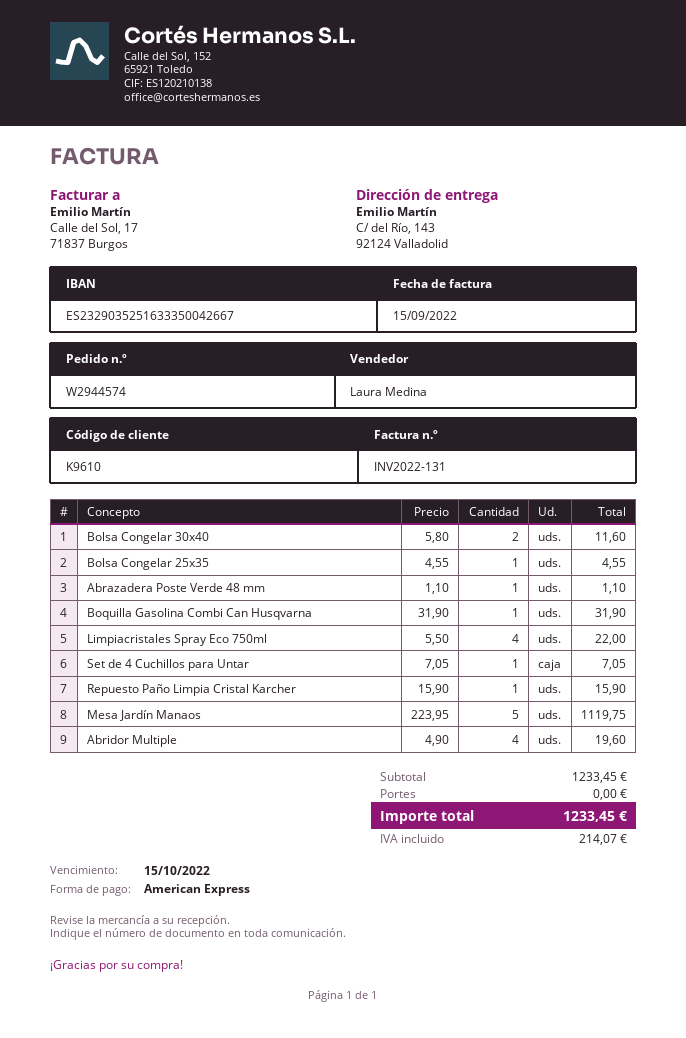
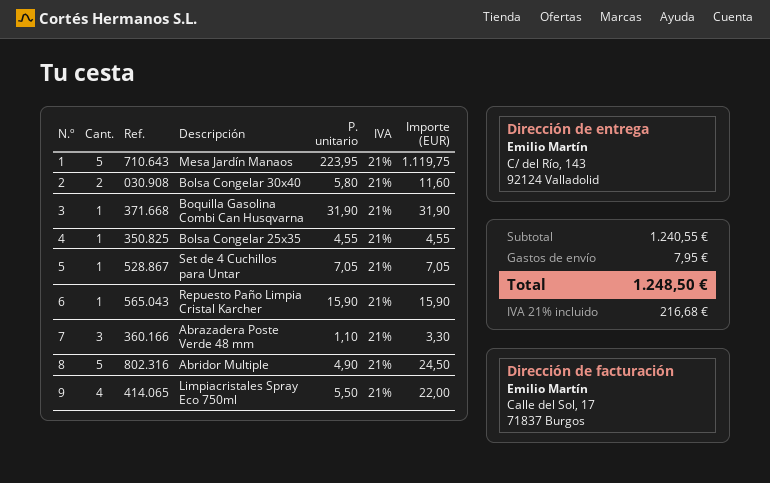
Abrazadera Poste Verde 48 mm: 1 x 1.10 = 1.10 -> 3 x 1.10 = 3.30
Abridor Multiple: 4 x 4.90 = 19.60 -> 5 x 4.90 = 24.50
subtotal: 1233.45 -> 1240.55
shipping: 0.00 -> 7.95
tax: 214.07 -> 216.68
total: 1233.45 -> 1248.50

